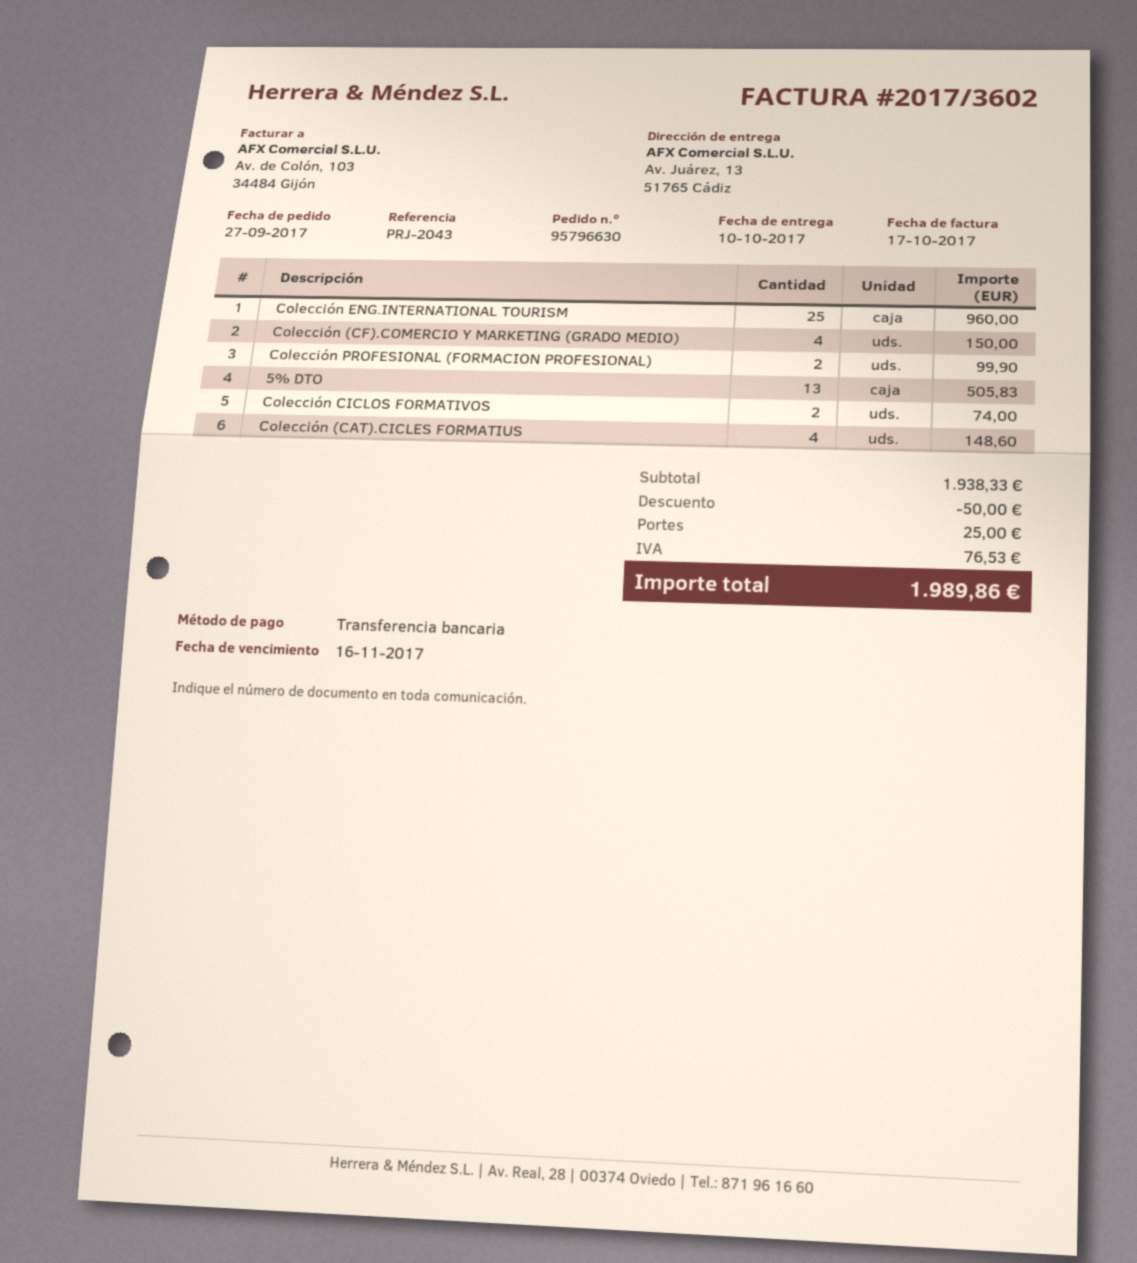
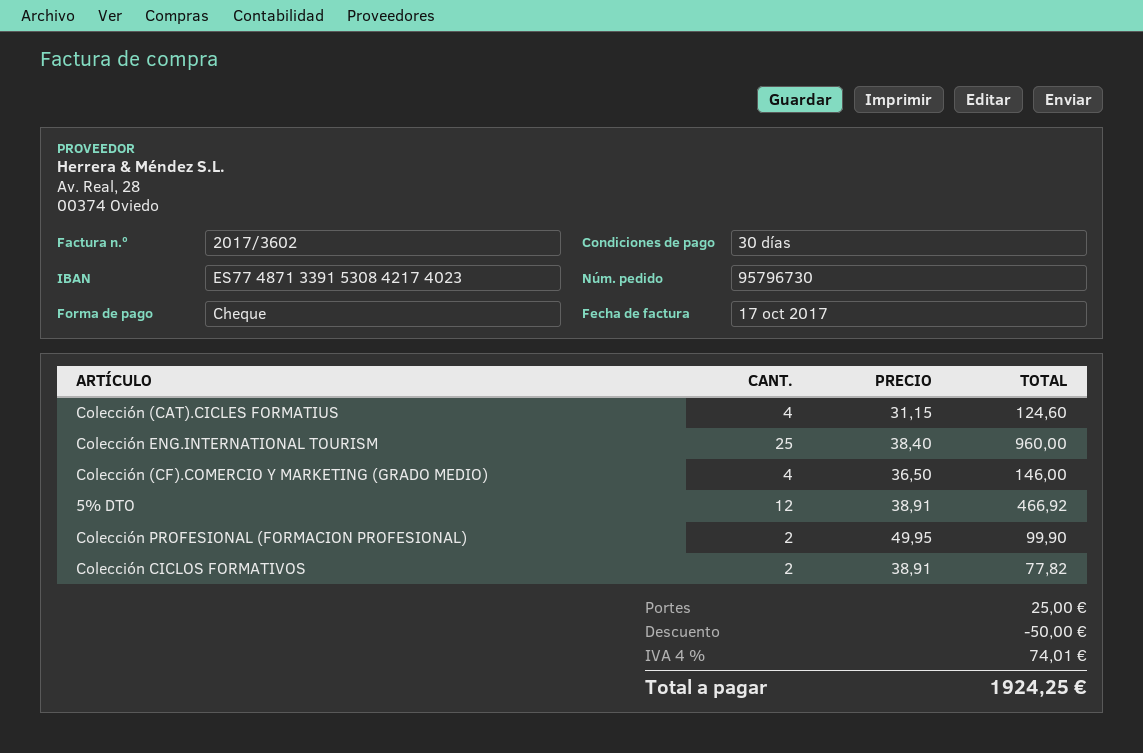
order number: 95796630 -> 95796730
payment method: bank transfer -> cheque
Colección (CF).COMERCIO Y MARKETING (GRADO MEDIO): 4 for 150.00 -> 4 for 146.00
5% DTO: 13 for 505.83 -> 12 for 466.92
Colección CICLOS FORMATIVOS: 2 for 74.00 -> 2 for 77.82
Colección (CAT).CICLES FORMATIUS: 4 for 148.60 -> 4 for 124.60
tax: 76.53 -> 74.01
total: 1989.86 -> 1924.25

